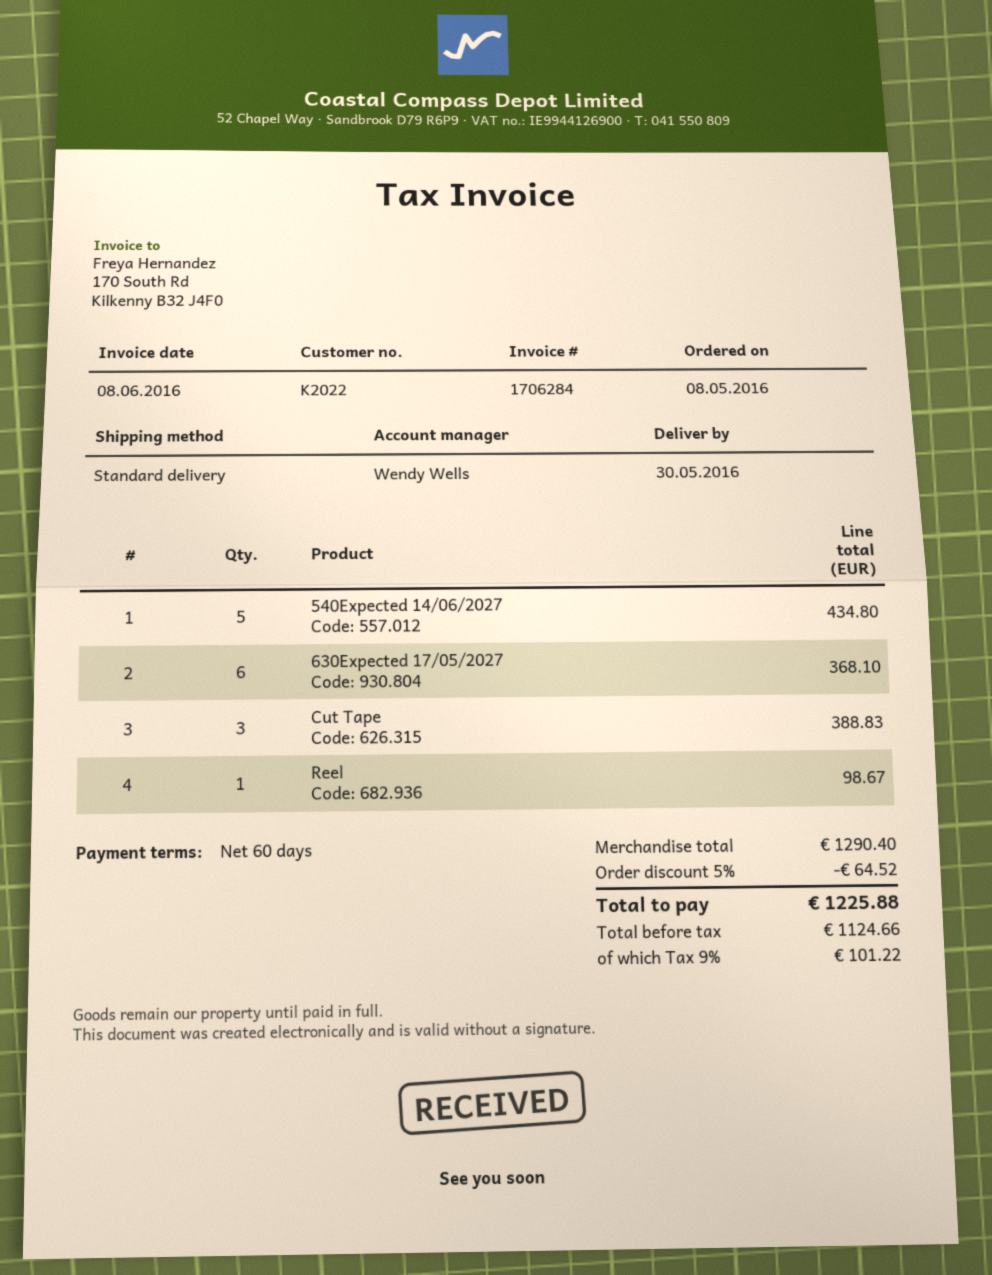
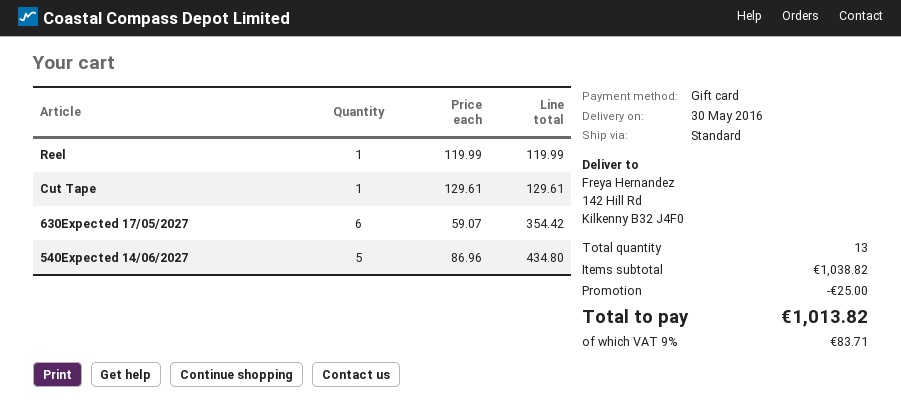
630Expected 17/05/2027: 6 for 368.10 -> 6 for 354.42
Cut Tape: 3 for 388.83 -> 1 for 129.61
Reel: 1 for 98.67 -> 1 for 119.99
subtotal: 1290.40 -> 1038.82
discount: 64.52 -> 25.00
tax: 9% = 101.22 -> 9% = 83.71
total: 1225.88 -> 1013.82

